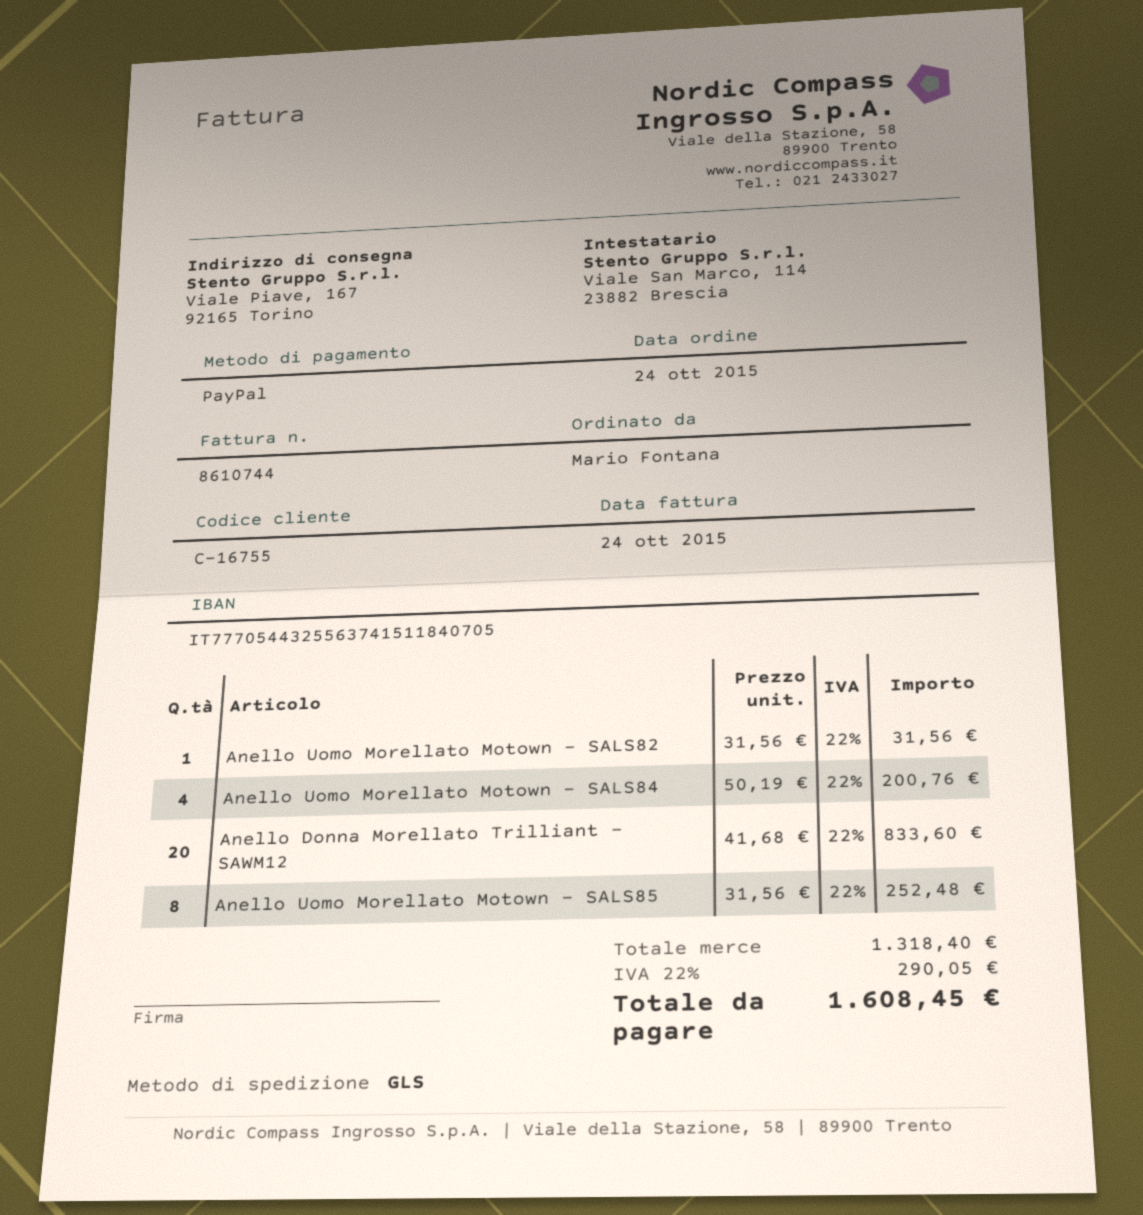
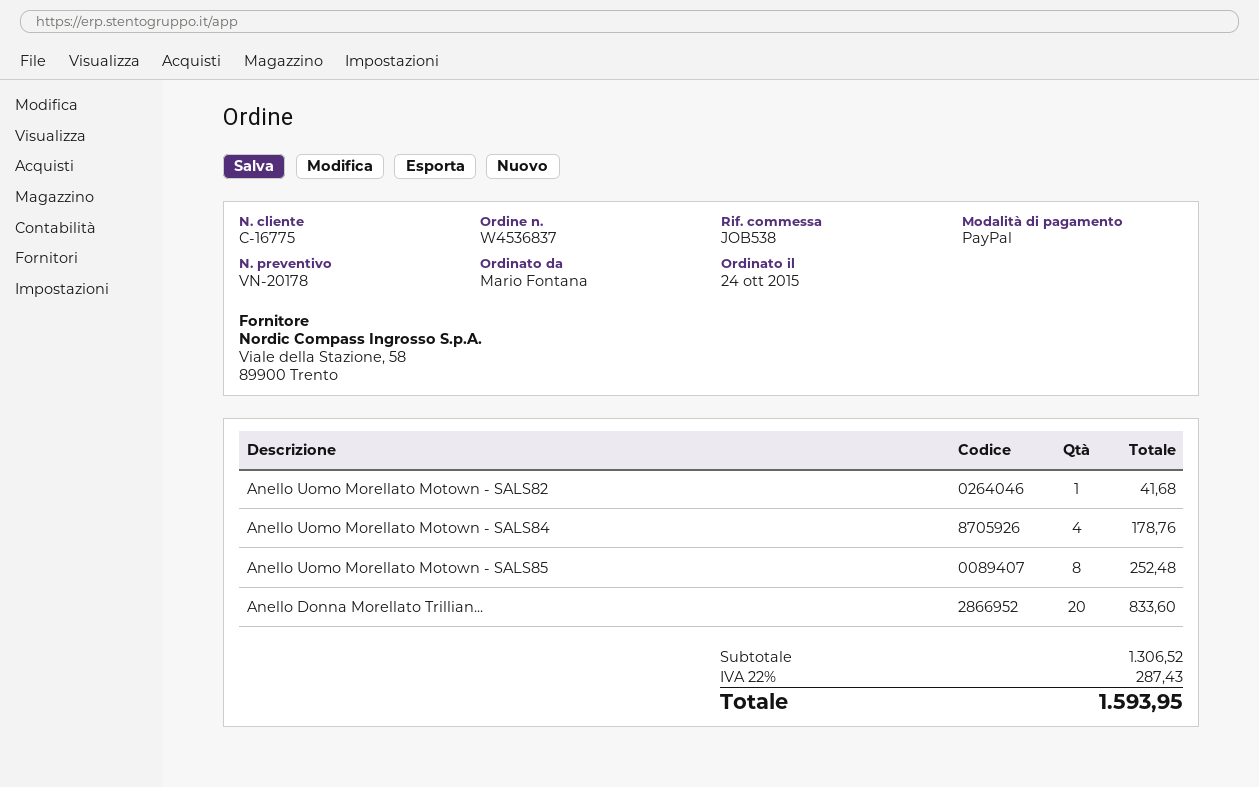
customer number: C-16755 -> C-16775
Anello Uomo Morellato Motown - SALS82: 1 for 31.56 -> 1 for 41.68
Anello Uomo Morellato Motown - SALS84: 4 for 200.76 -> 4 for 178.76
subtotal: 1318.40 -> 1306.52
tax: 22% = 290.05 -> 22% = 287.43
total: 1608.45 -> 1593.95

